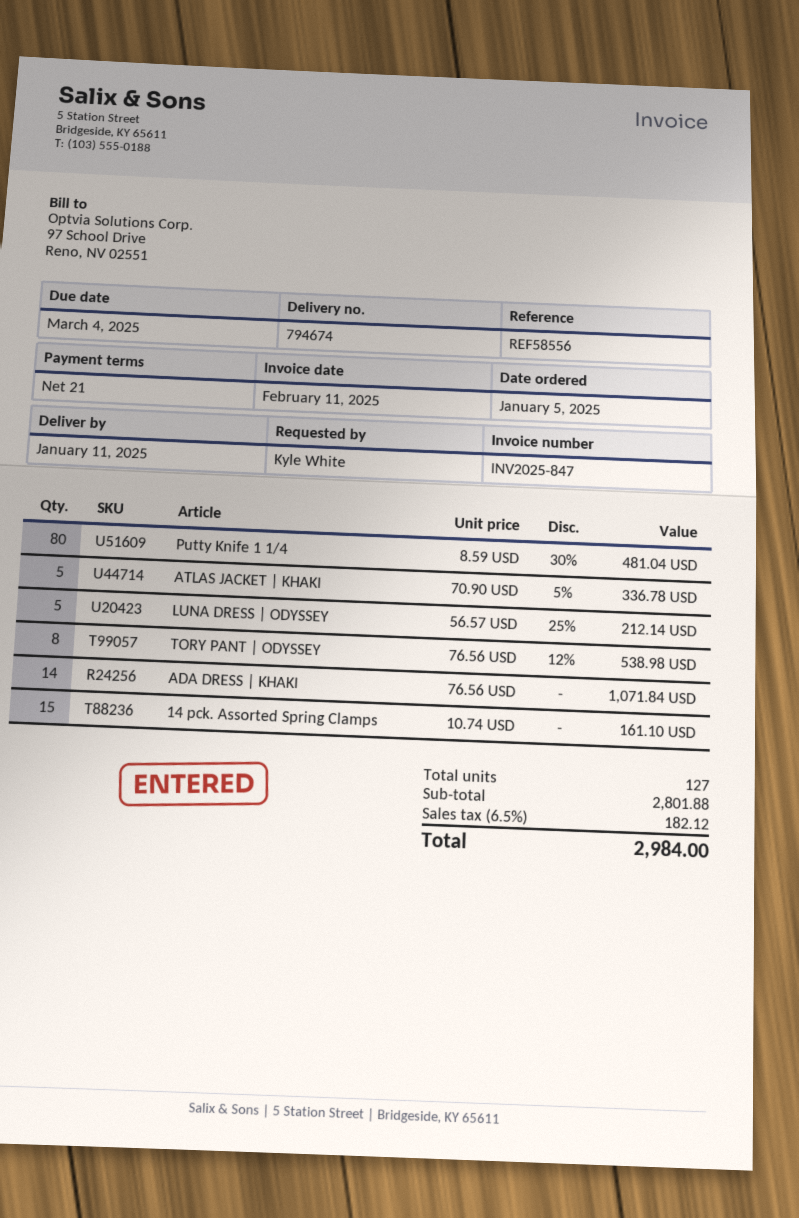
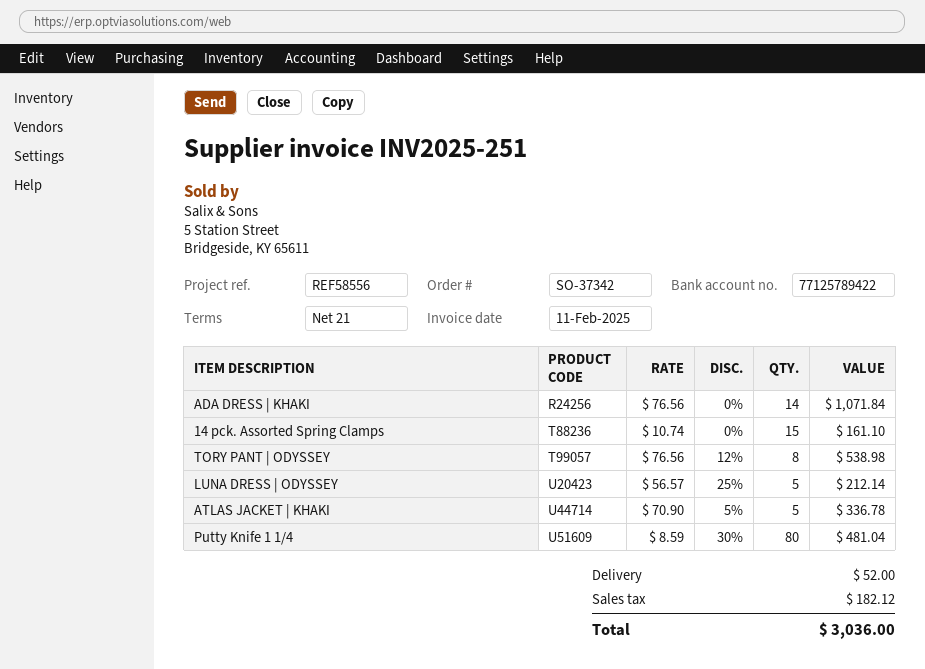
invoice number: INV2025-847 -> INV2025-251
shipping: none -> 52.00
total: 2984.00 -> 3036.00

